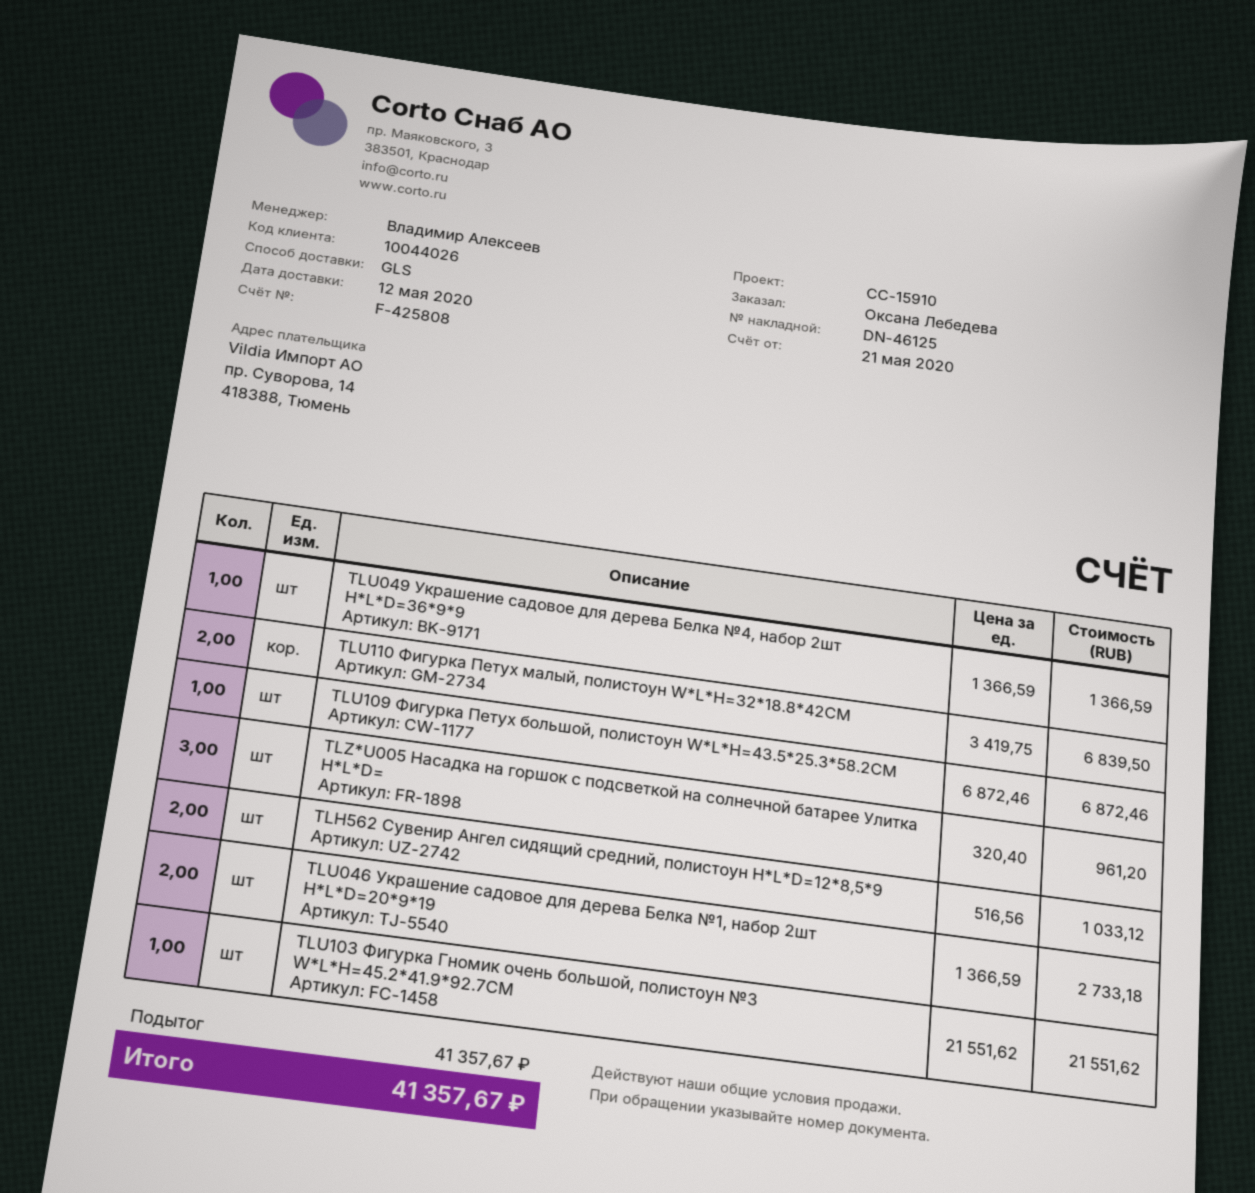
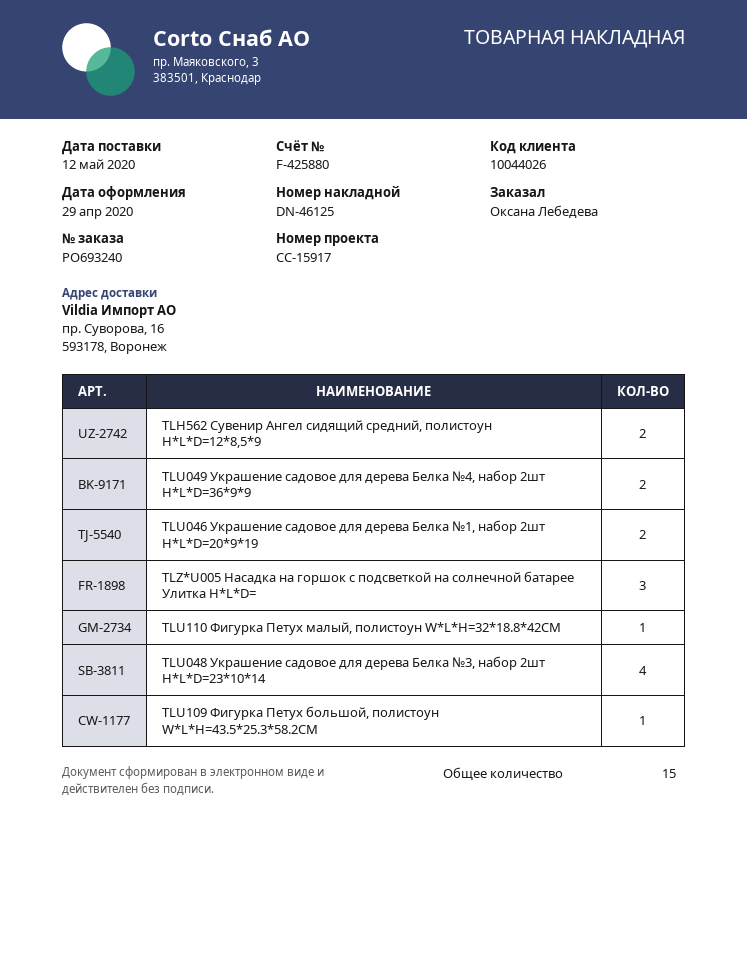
invoice number: F-425808 -> F-425880
reference: CC-15910 -> CC-15917
TLU049 Украшение садовое для дерева Белка №4, набор 2шт Н*L*D=36*9*9: 1 -> 2
TLU110 Фигурка Петух малый, полистоун W*L*H=32*18.8*42CM: 2 -> 1
TLU103 Фигурка Гномик очень большой, полистоун №3 W*L*H=45.2*41.9*92.7CM: 1 -> none
TLU048 Украшение садовое для дерева Белка №3, набор 2шт Н*L*D=23*10*14: none -> 4

